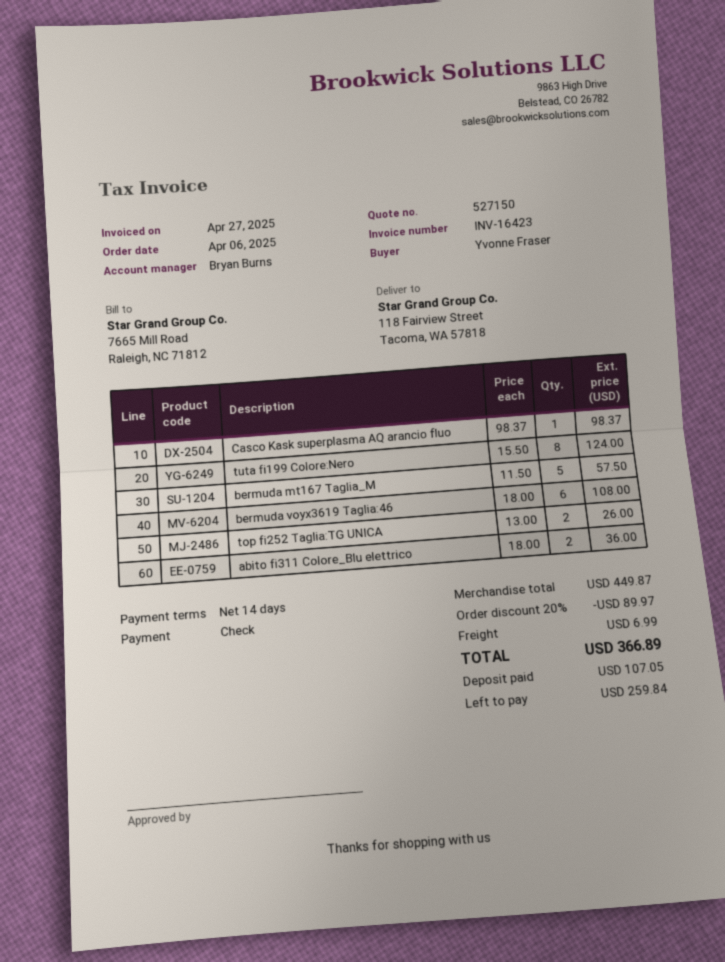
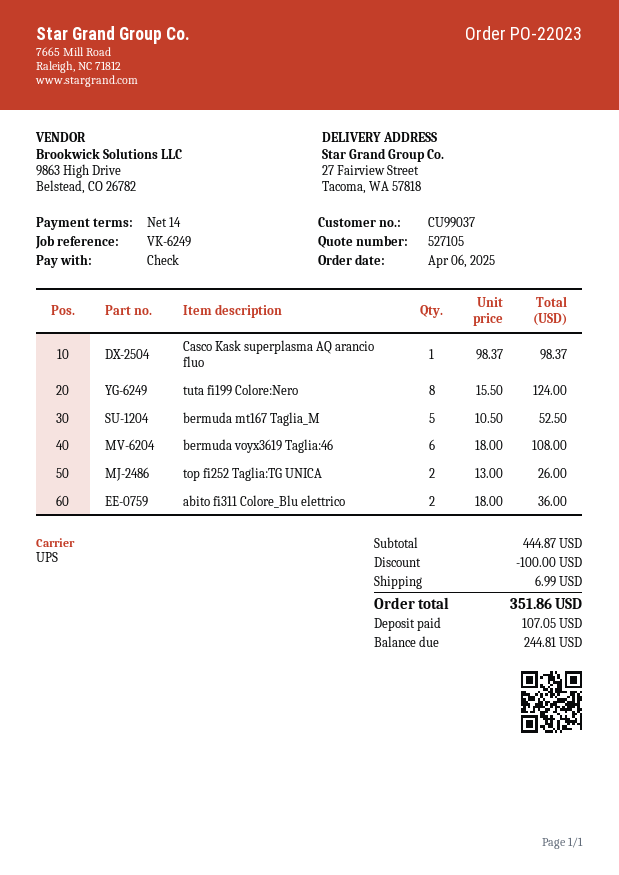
quote number: 527150 -> 527105
ship to: 118 Fairview Street, Tacoma, WA 57818 -> 27 Fairview Street, Tacoma, WA 57818
bermuda mt167 Taglia_M: 5 x 11.50 = 57.50 -> 5 x 10.50 = 52.50
subtotal: 449.87 -> 444.87
discount: 89.97 -> 100.00
total: 366.89 -> 351.86
balance: 259.84 -> 244.81

